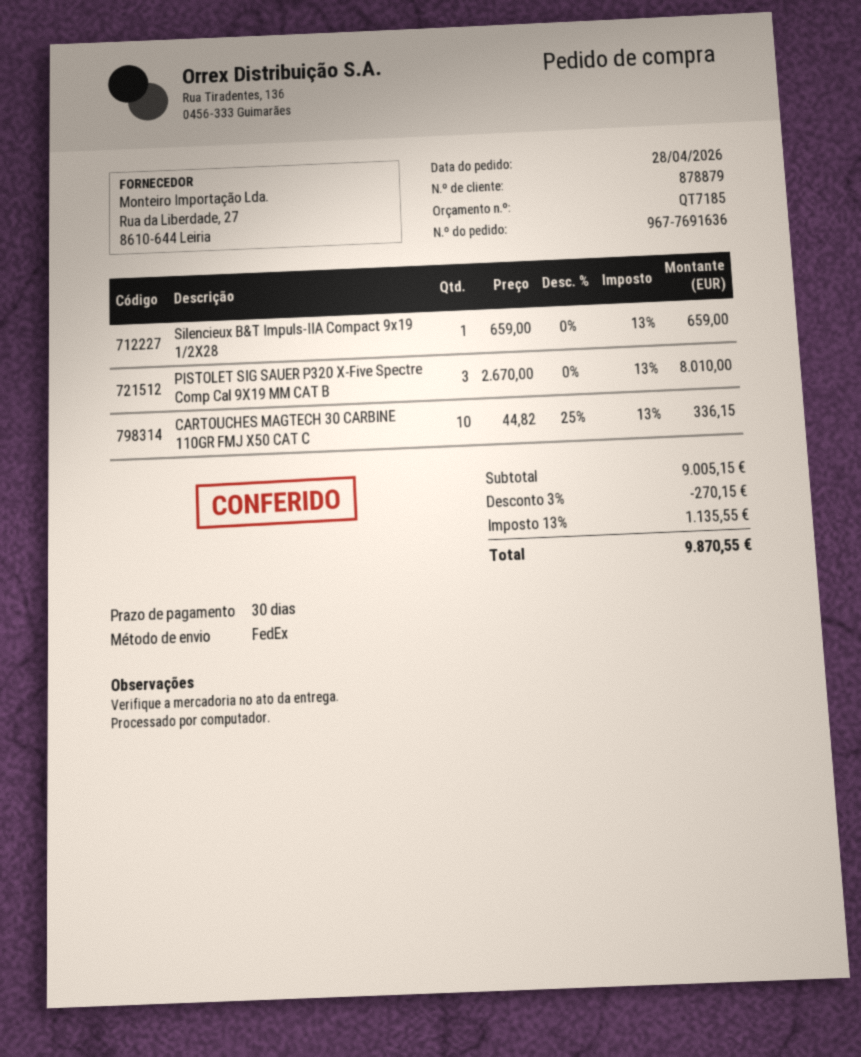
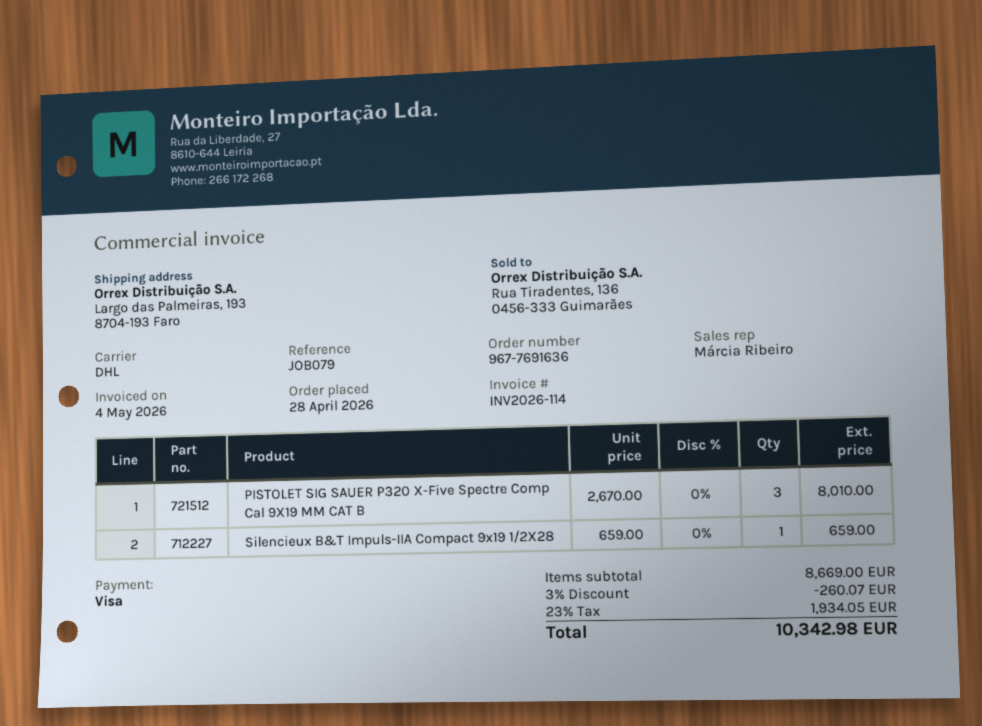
shipping method: FedEx -> DHL
CARTOUCHES MAGTECH 30 CARBINE 110GR FMJ X50 CAT C: 10 x 44.82 - 25% = 336.15 -> none
subtotal: 9005.15 -> 8669.00
discount: 3% = 270.15 -> 3% = 260.07
tax: 13% = 1135.55 -> 23% = 1934.05
total: 9870.55 -> 10342.98

